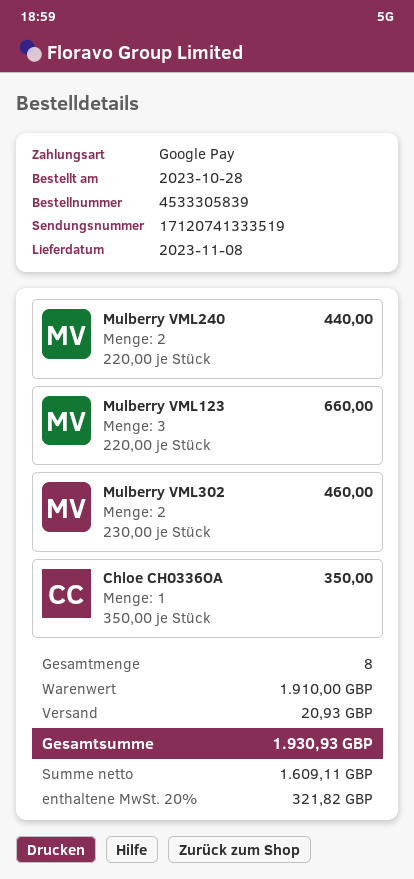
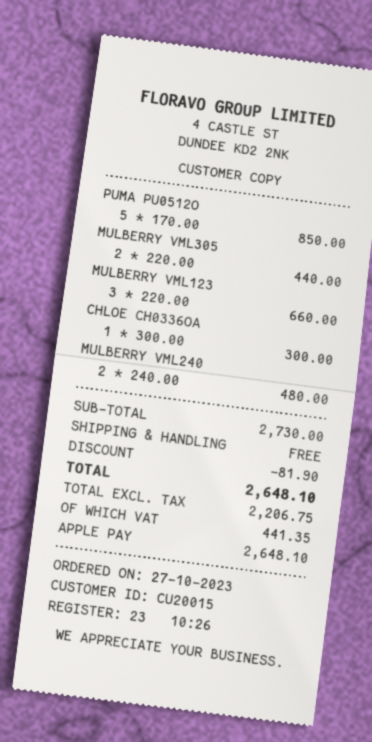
order date: 2023-10-28 -> 2023-10-27
payment method: Google Pay -> Apple Pay
Mulberry VML240: 2 x 220.00 = 440.00 -> 2 x 240.00 = 480.00
Mulberry VML302: 2 x 230.00 = 460.00 -> none
Chloe CH0336OA: 1 x 350.00 = 350.00 -> 1 x 300.00 = 300.00
PUMA PU0512O: none -> 5 x 170.00 = 850.00
MULBERRY VML305: none -> 2 x 220.00 = 440.00
subtotal: 1910.00 -> 2730.00
discount: none -> 81.90
shipping: 20.93 -> 0.00
net: 1609.11 -> 2206.75
tax: 321.82 -> 441.35
total: 1930.93 -> 2648.10

